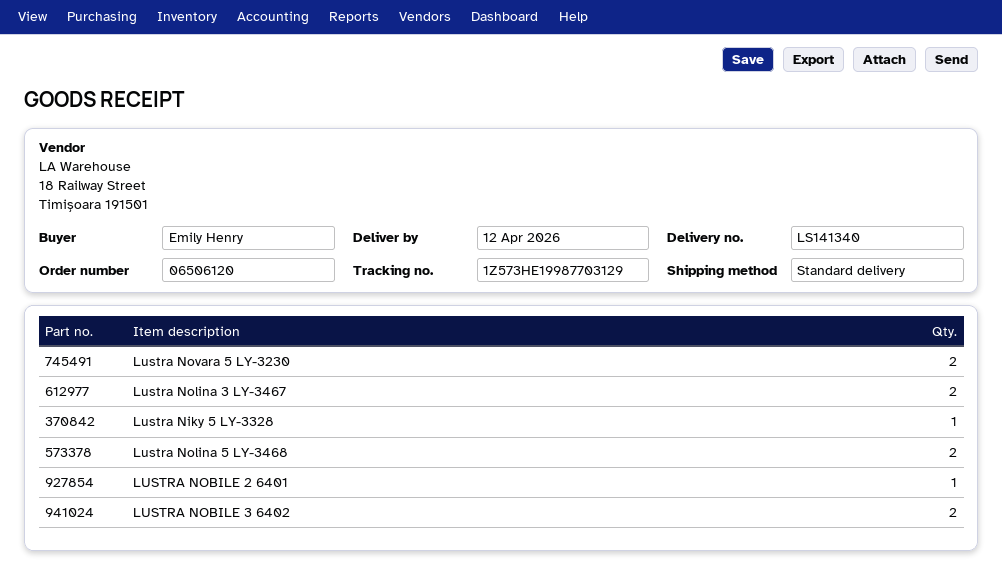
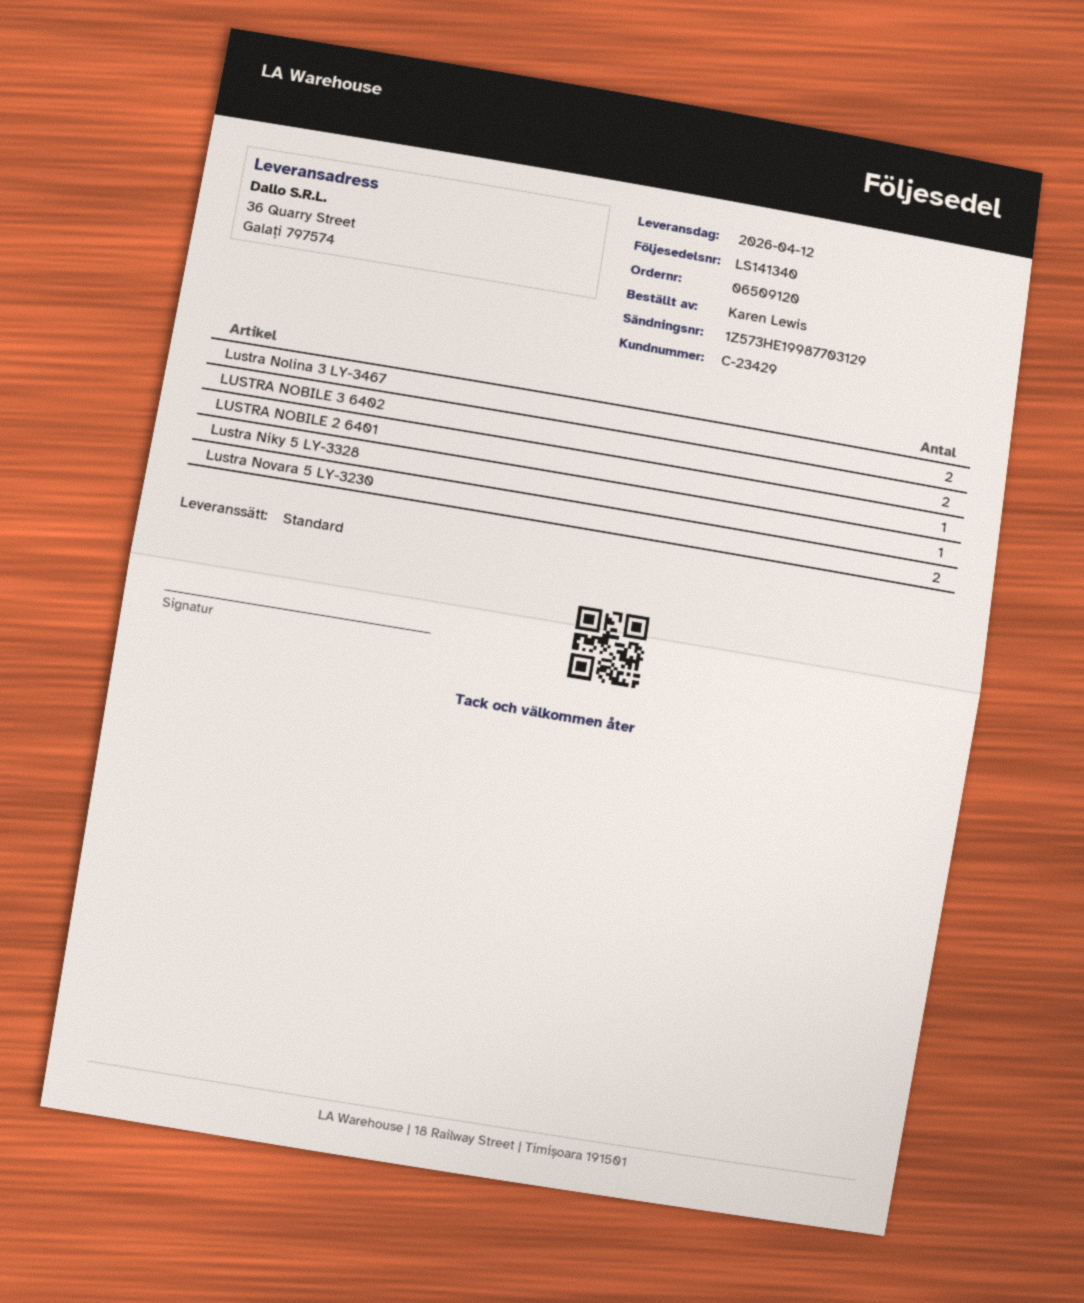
order number: 06506120 -> 06509120
ordered by: Emily Henry -> Karen Lewis
Lustra Nolina 5 LY-3468: 2 -> none

